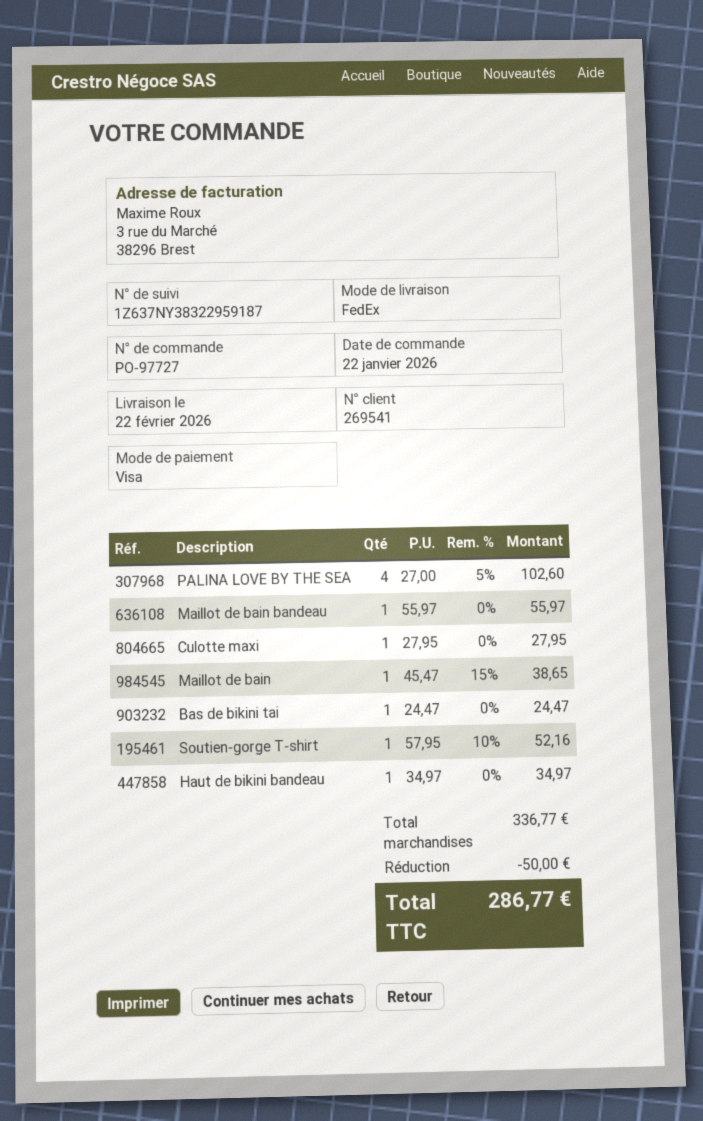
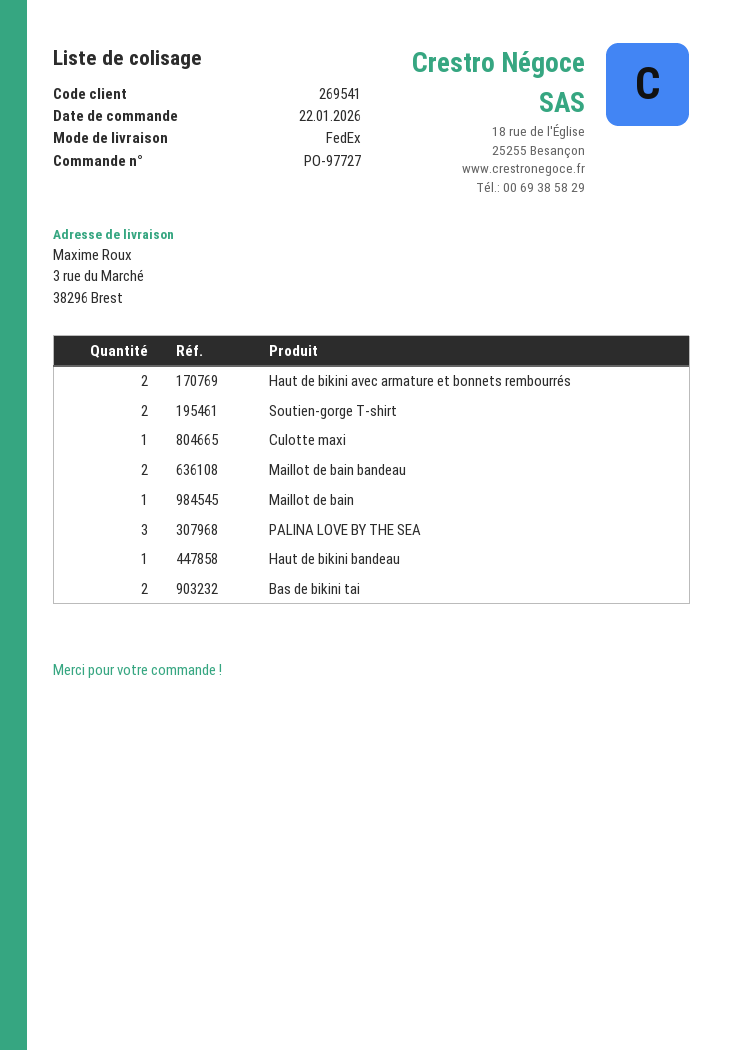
PALINA LOVE BY THE SEA: 4 -> 3
Maillot de bain bandeau: 1 -> 2
Bas de bikini tai: 1 -> 2
Soutien-gorge T-shirt: 1 -> 2
Haut de bikini avec armature et bonnets rembourrés: none -> 2

